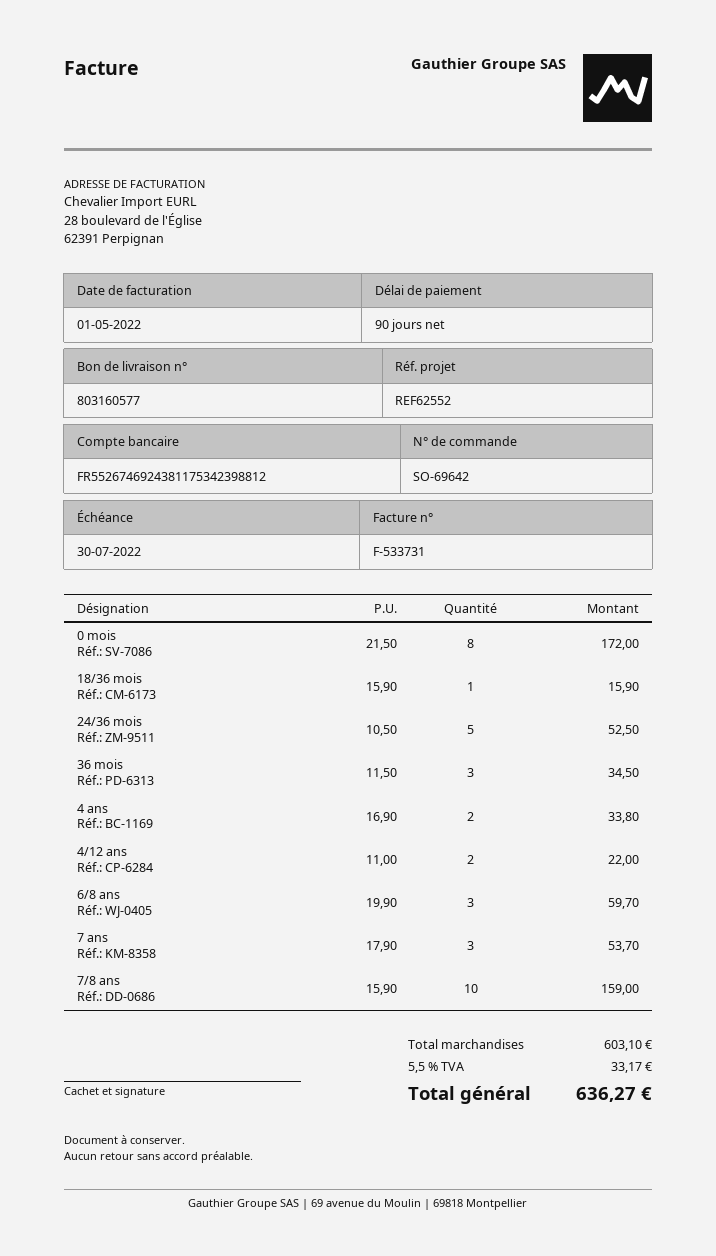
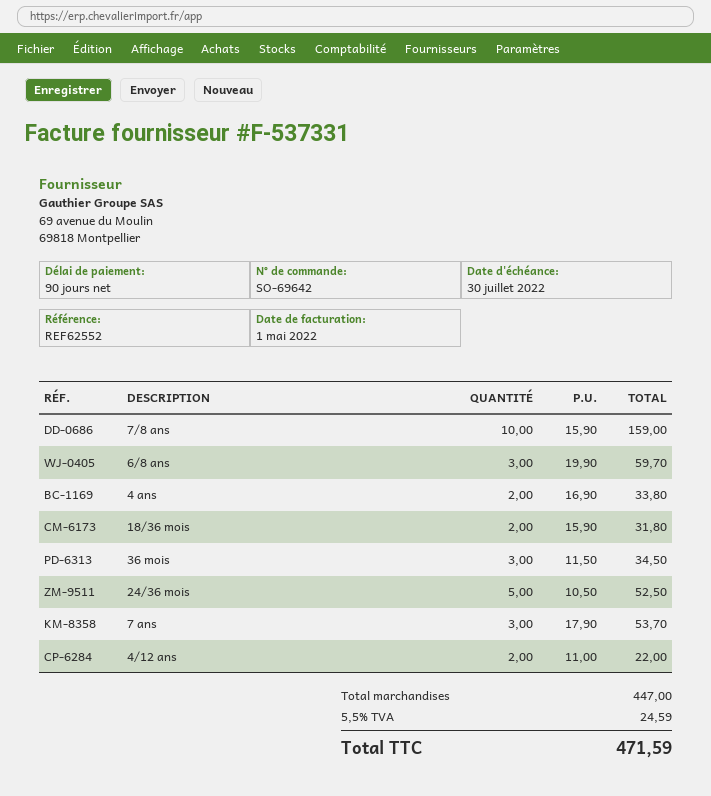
invoice number: F-533731 -> F-537331
0 mois: 8 x 21.50 = 172.00 -> none
18/36 mois: 1 x 15.90 = 15.90 -> 2 x 15.90 = 31.80
subtotal: 603.10 -> 447.00
tax: 5.5% = 33.17 -> 5.5% = 24.59
total: 636.27 -> 471.59

